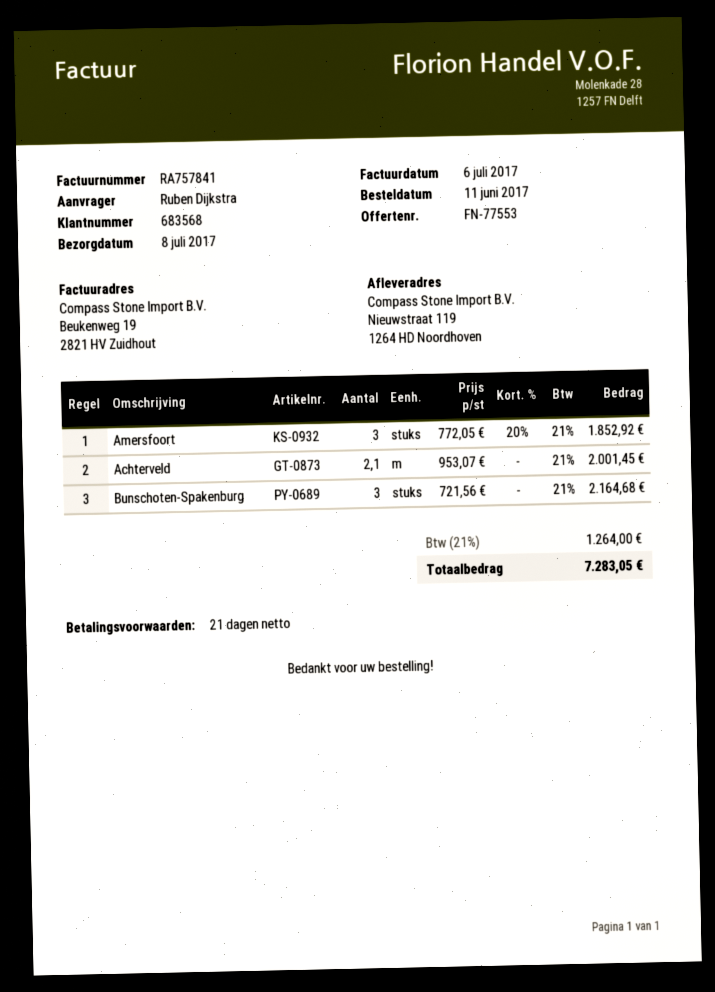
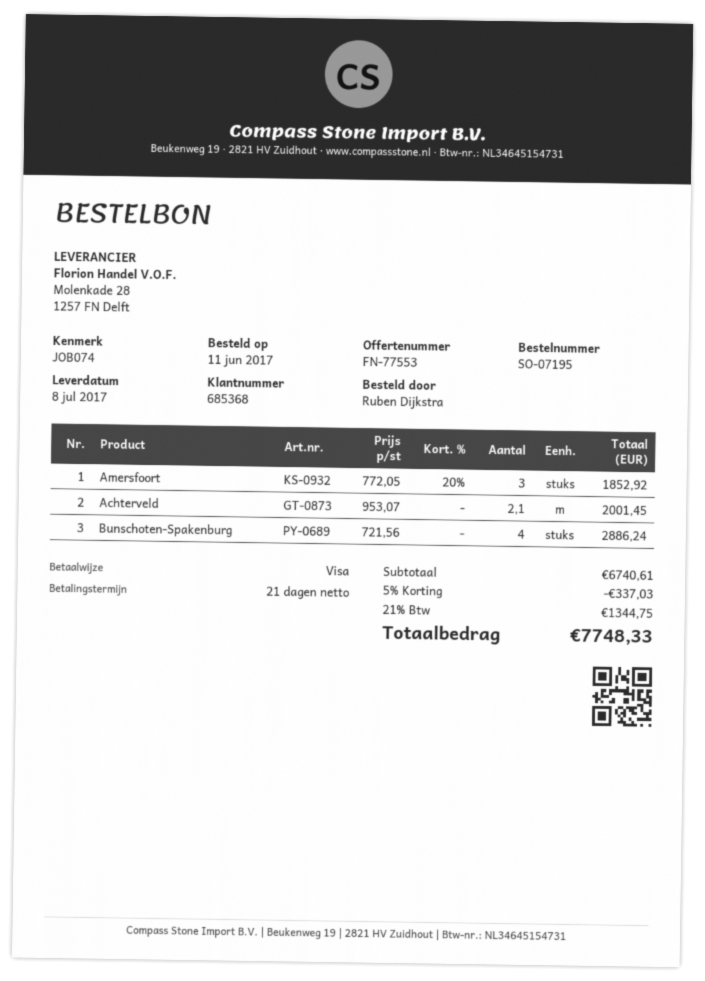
customer number: 683568 -> 685368
Bunschoten-Spakenburg: 3 x 721.56 = 2164.68 -> 4 x 721.56 = 2886.24
discount: none -> 5% = 337.03
tax: 21% = 1264.00 -> 21% = 1344.75
total: 7283.05 -> 7748.33

